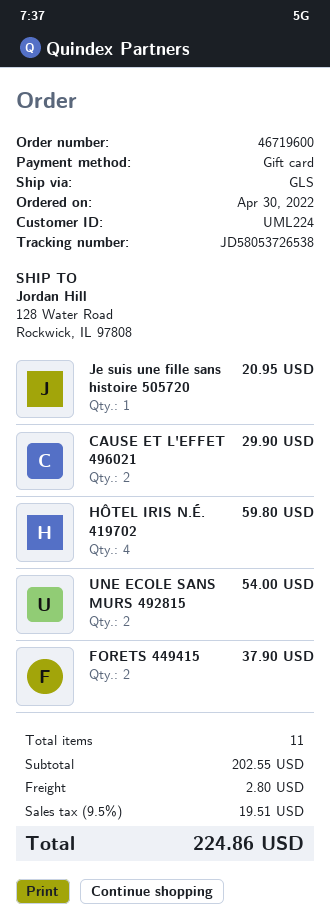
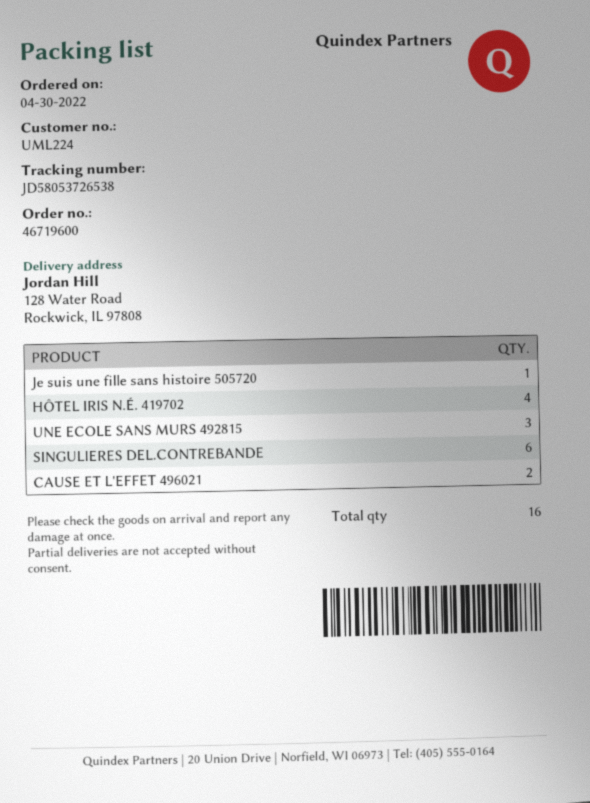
UNE ECOLE SANS MURS 492815: 2 -> 3
FORETS 449415: 2 -> none
SINGULIERES DEL.CONTREBANDE: none -> 6
total quantity: 11 -> 16

